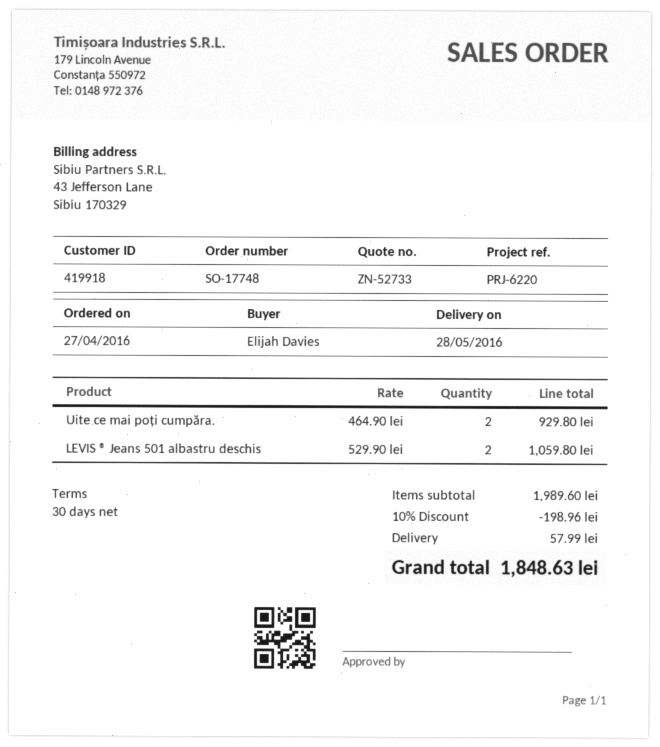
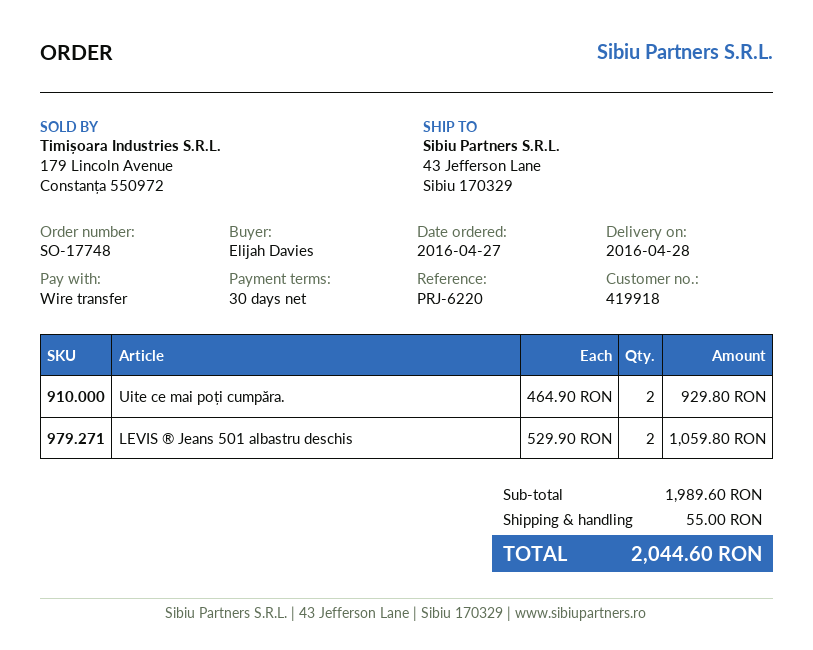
delivery date: 2016-05-28 -> 2016-04-28
discount: 10% = 198.96 -> none
shipping: 57.99 -> 55.00
total: 1848.63 -> 2044.60

